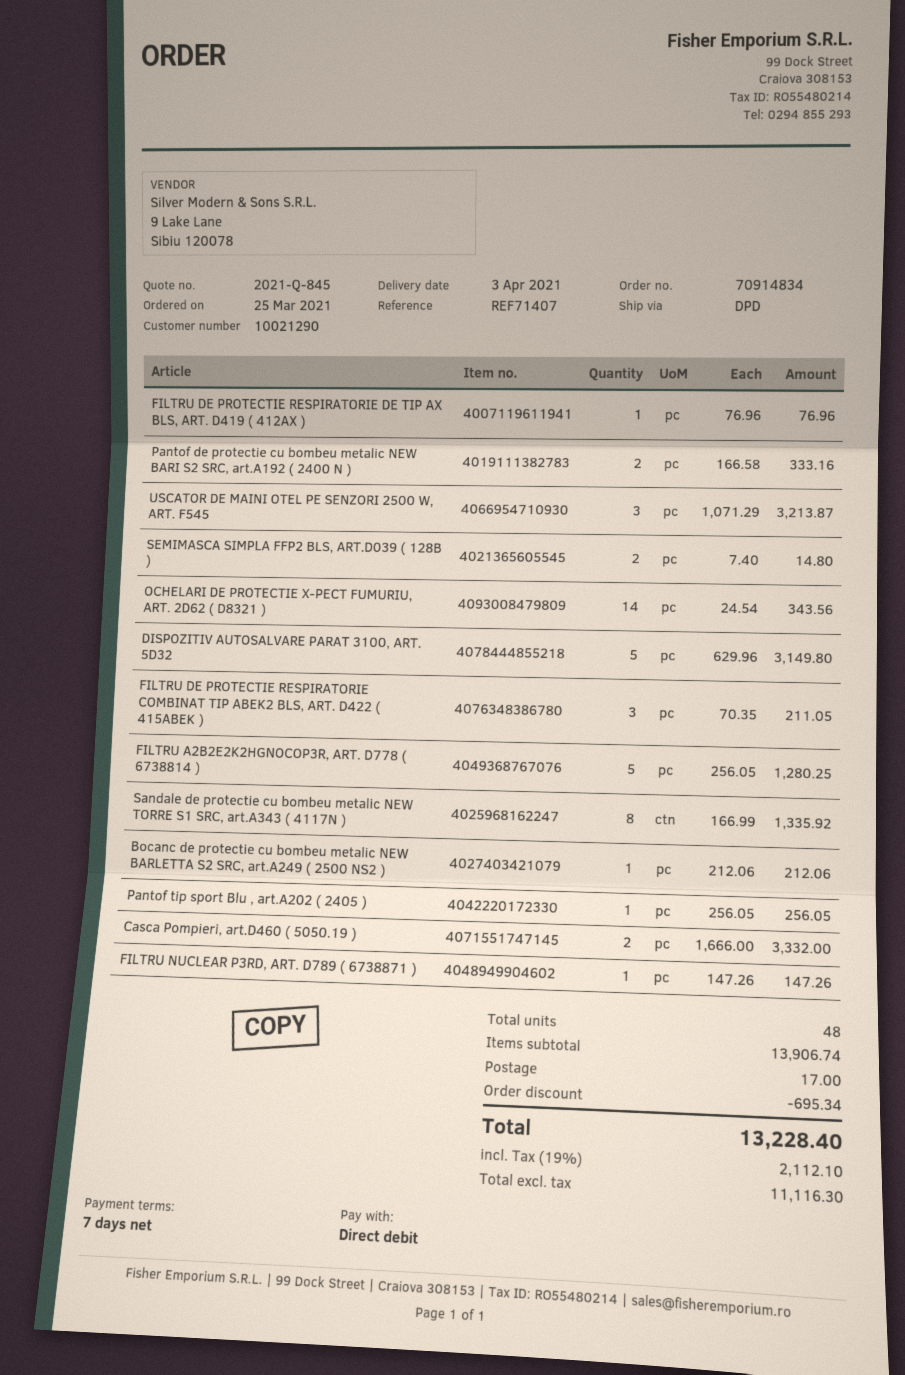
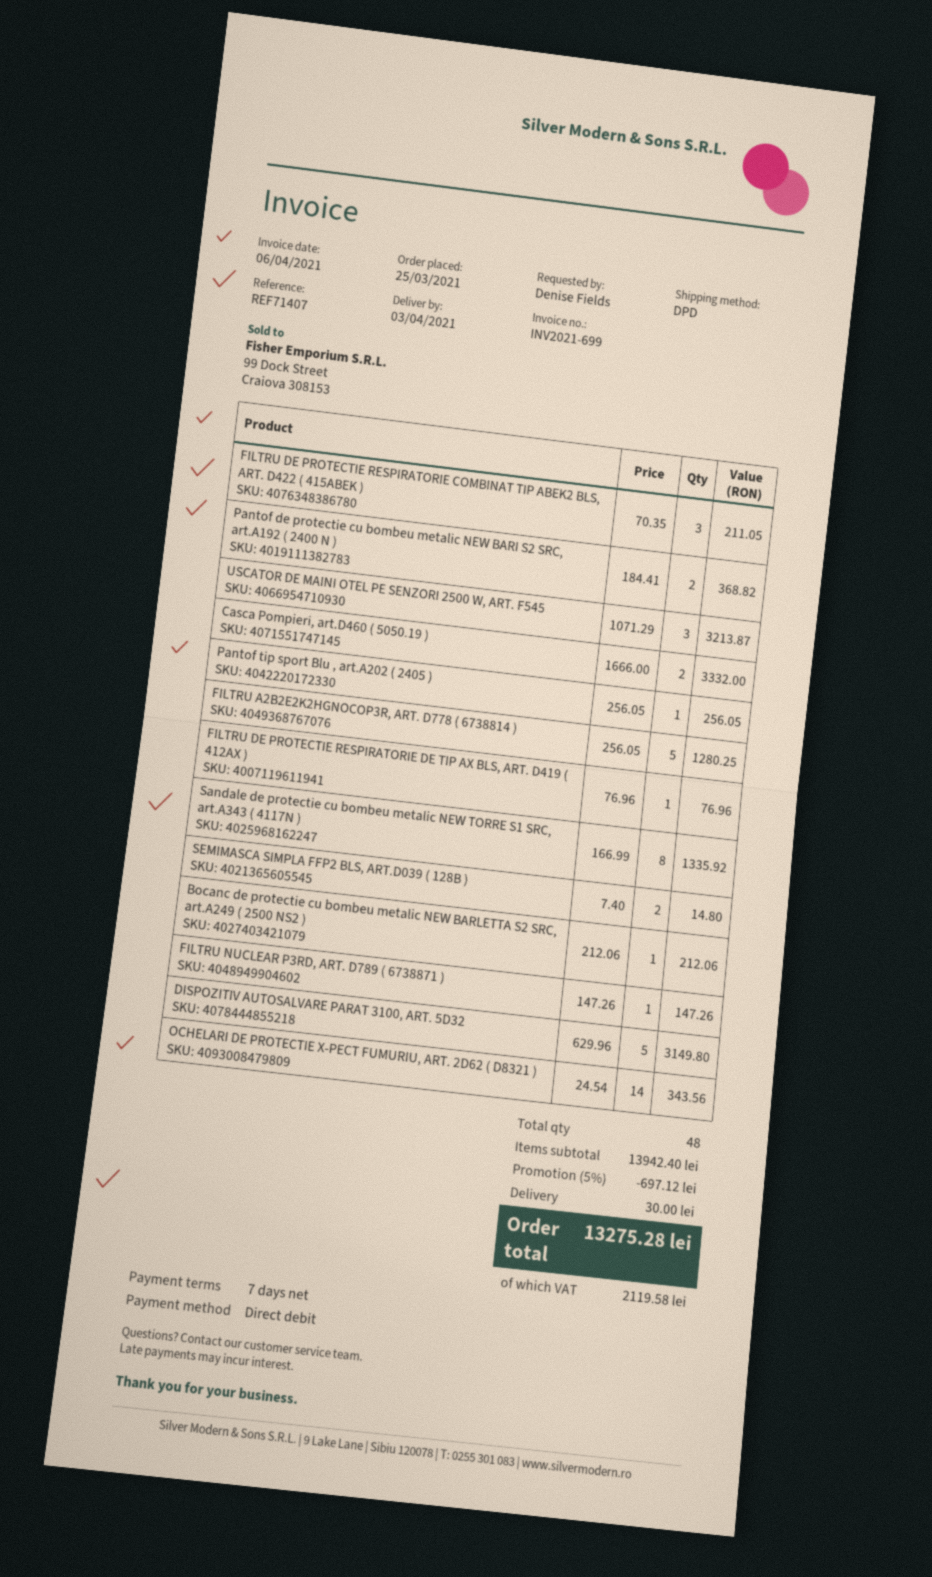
Pantof de protectie cu bombeu metalic NEW BARI S2 SRC, art.A192 ( 2400 N ): 2 x 166.58 = 333.16 -> 2 x 184.41 = 368.82
subtotal: 13906.74 -> 13942.40
discount: 695.34 -> 697.12
shipping: 17.00 -> 30.00
tax: 2112.10 -> 2119.58
total: 13228.40 -> 13275.28

